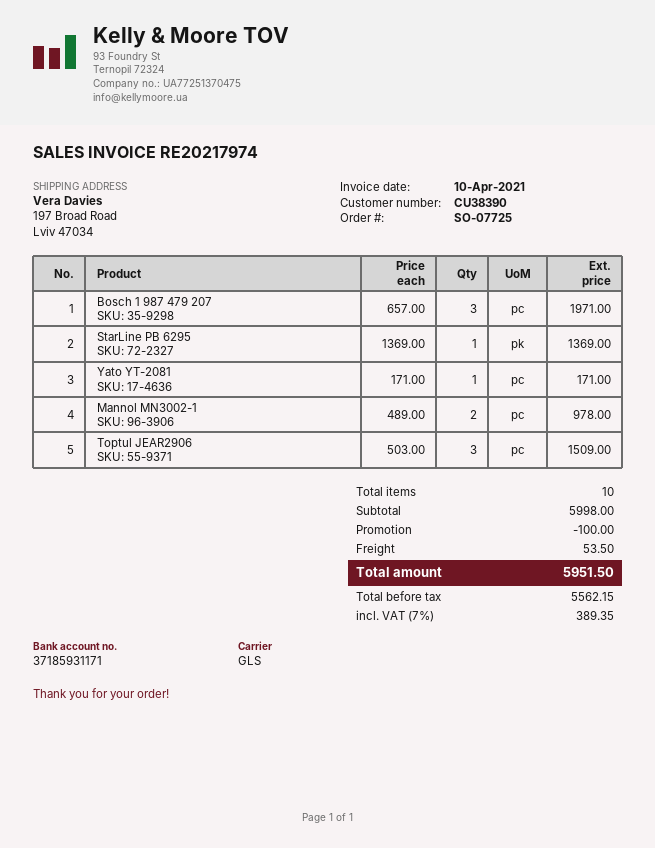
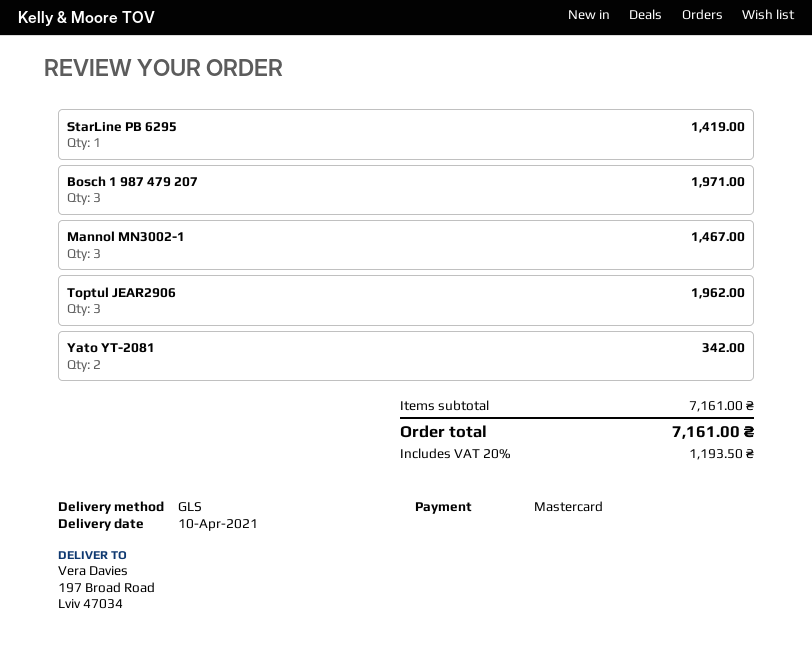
StarLine PB 6295: 1 for 1369.00 -> 1 for 1419.00
Yato YT-2081: 1 for 171.00 -> 2 for 342.00
Mannol MN3002-1: 2 for 978.00 -> 3 for 1467.00
Toptul JEAR2906: 3 for 1509.00 -> 3 for 1962.00
subtotal: 5998.00 -> 7161.00
discount: 100.00 -> none
shipping: 53.50 -> none
tax: 7% = 389.35 -> 20% = 1193.50
total: 5951.50 -> 7161.00

